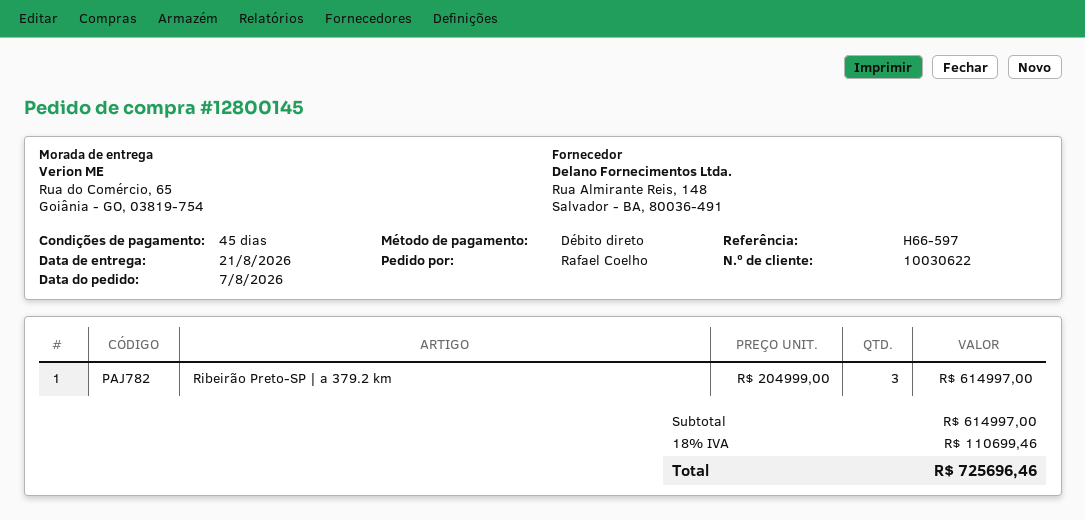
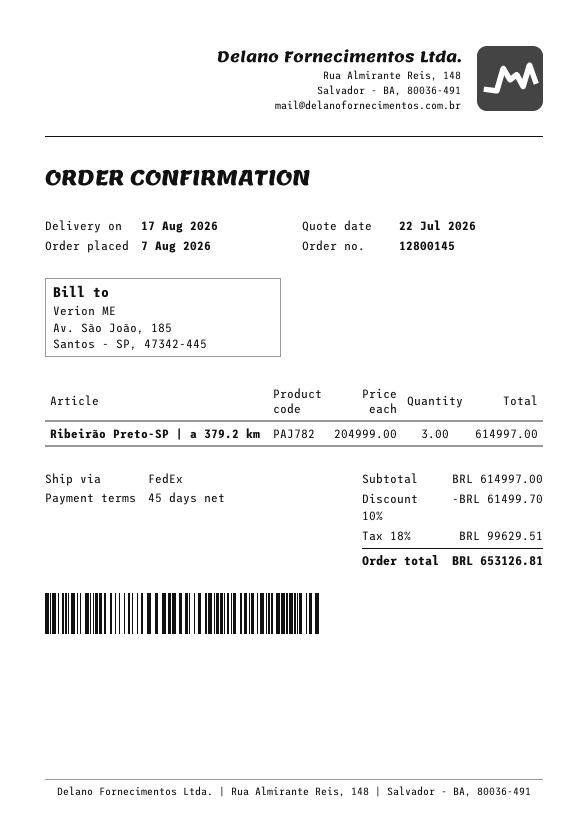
delivery date: 2026-08-21 -> 2026-08-17
discount: none -> 10% = 61499.70
tax: 18% = 110699.46 -> 18% = 99629.51
total: 725696.46 -> 653126.81

